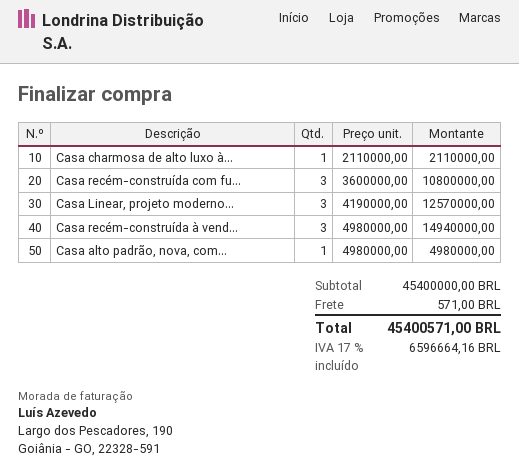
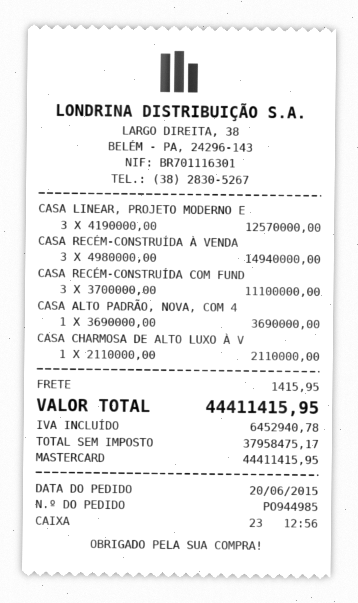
Casa recém-construída com fu...: 3 x 3600000.00 = 10800000.00 -> 3 x 3700000.00 = 11100000.00
Casa alto padrão, nova, com...: 1 x 4980000.00 = 4980000.00 -> 1 x 3690000.00 = 3690000.00
shipping: 571.00 -> 1415.95
tax: 6596664.16 -> 6452940.78
total: 45400571.00 -> 44411415.95

